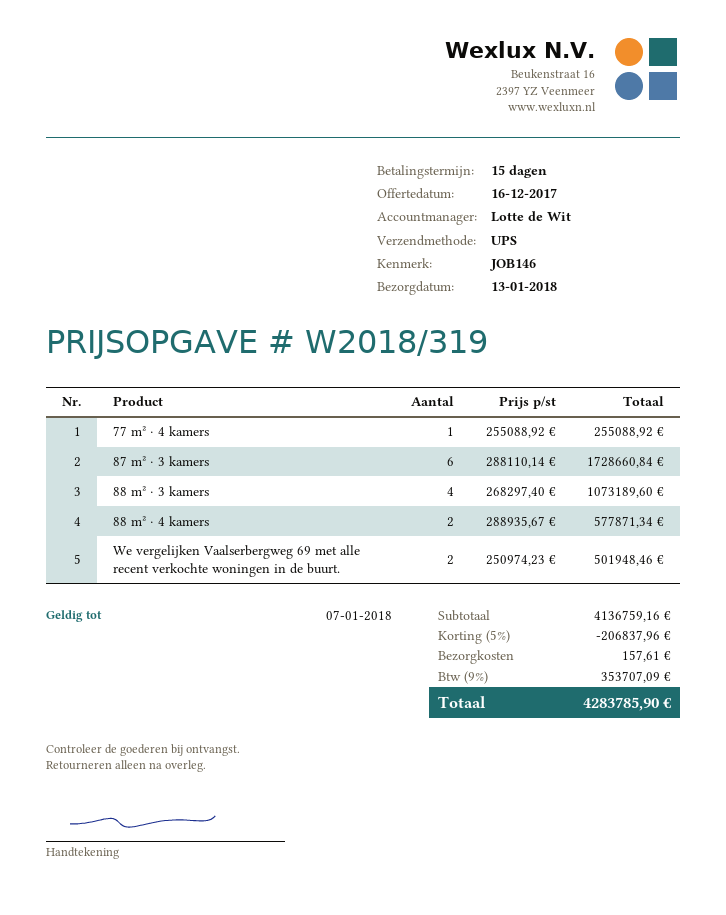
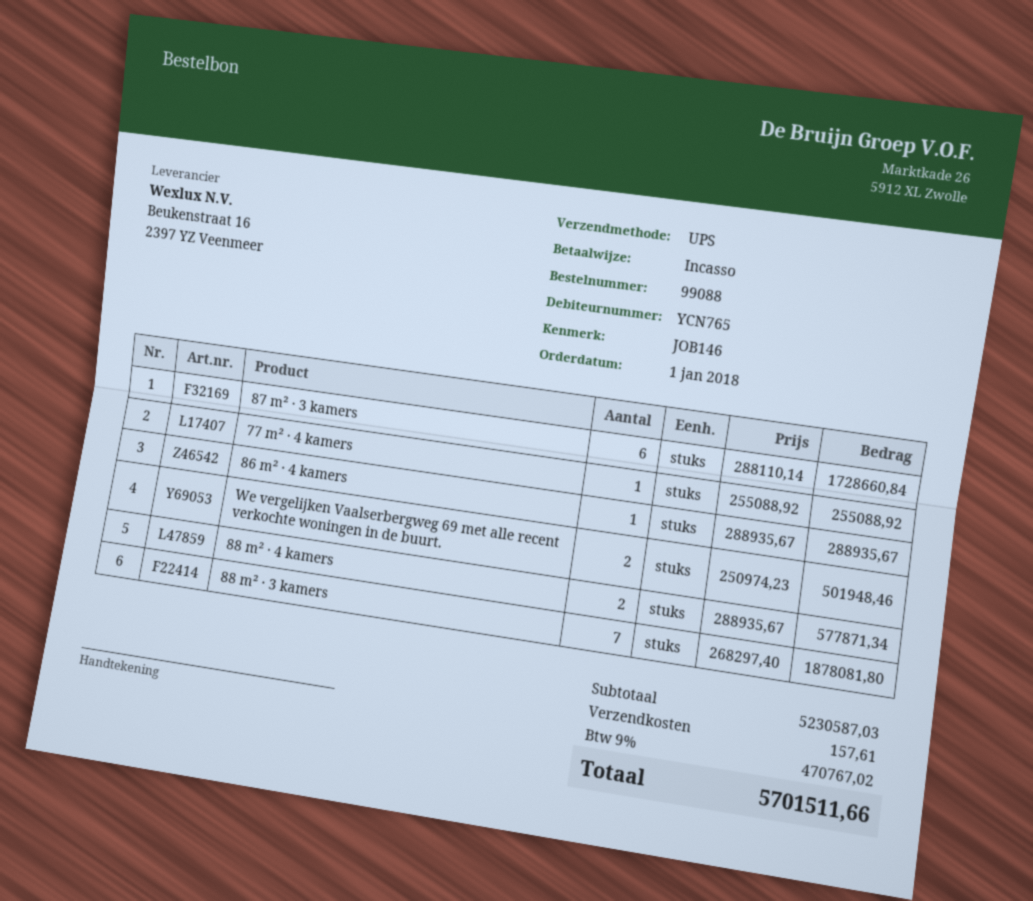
88 m² · 3 kamers: 4 x 268297.40 = 1073189.60 -> 7 x 268297.40 = 1878081.80
86 m² · 4 kamers: none -> 1 x 288935.67 = 288935.67
subtotal: 4136759.16 -> 5230587.03
discount: 5% = 206837.96 -> none
tax: 9% = 353707.09 -> 9% = 470767.02
total: 4283785.90 -> 5701511.66

